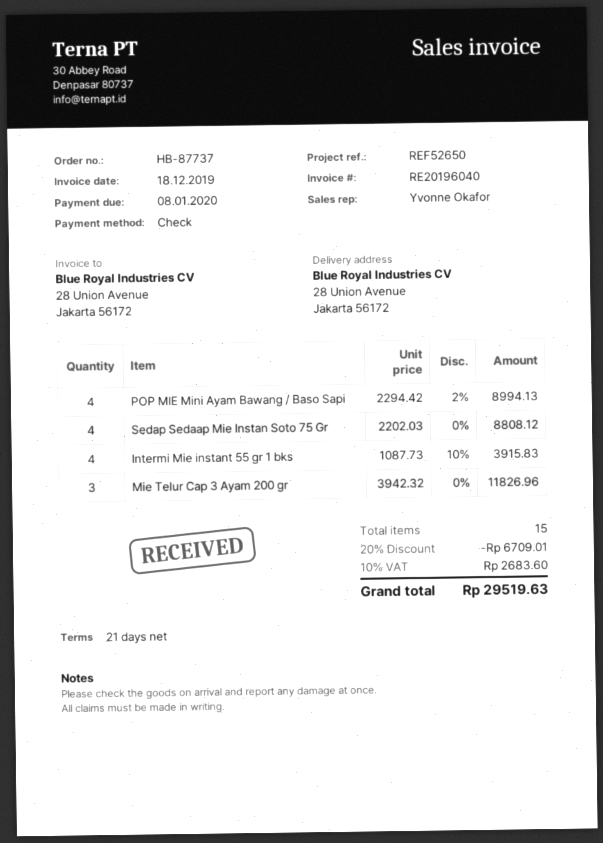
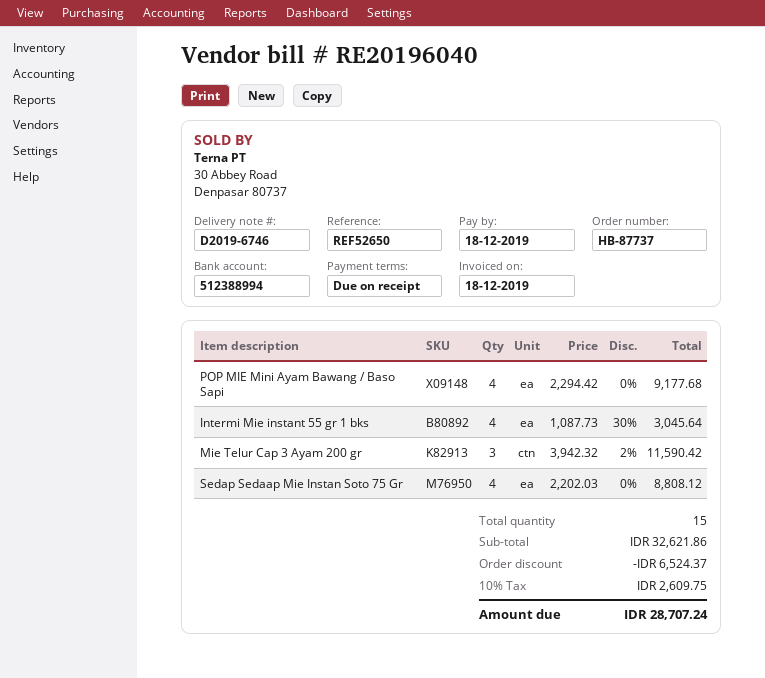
payment terms: 21 days -> on receipt
due date: 2020-01-08 -> 2019-12-18
POP MIE Mini Ayam Bawang / Baso Sapi: 4 x 2294.42 - 2% = 8994.13 -> 4 x 2294.42 = 9177.68
Intermi Mie instant 55 gr 1 bks: 4 x 1087.73 - 10% = 3915.83 -> 4 x 1087.73 - 30% = 3045.64
Mie Telur Cap 3 Ayam 200 gr: 3 x 3942.32 = 11826.96 -> 3 x 3942.32 - 2% = 11590.42
discount: 6709.01 -> 6524.37
tax: 10% = 2683.60 -> 10% = 2609.75
total: 29519.63 -> 28707.24

